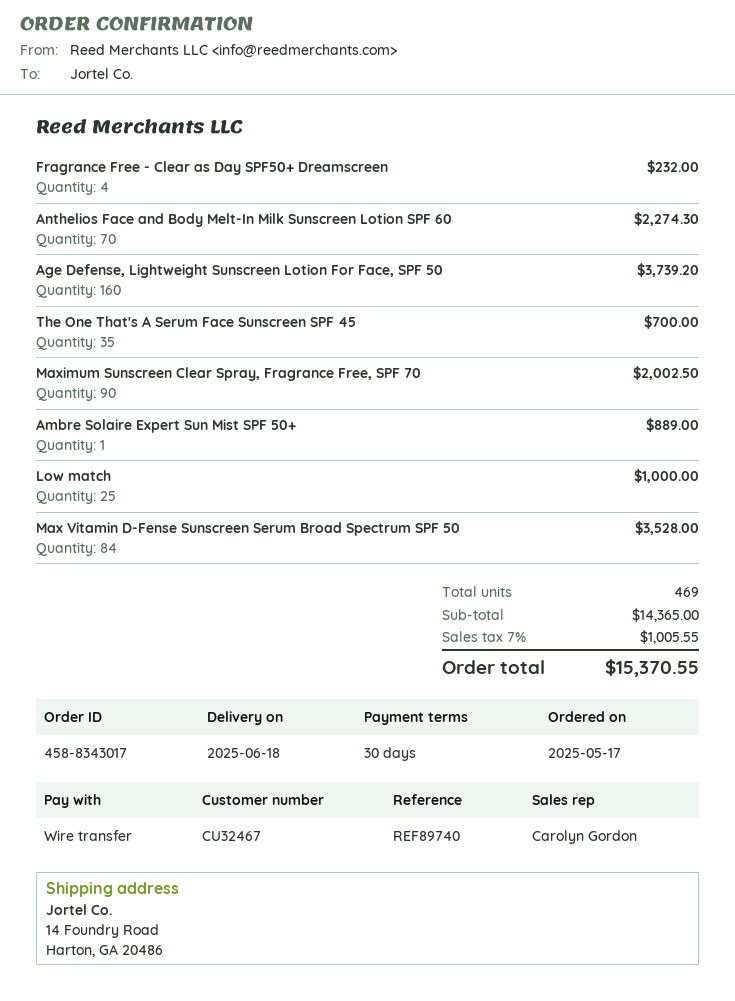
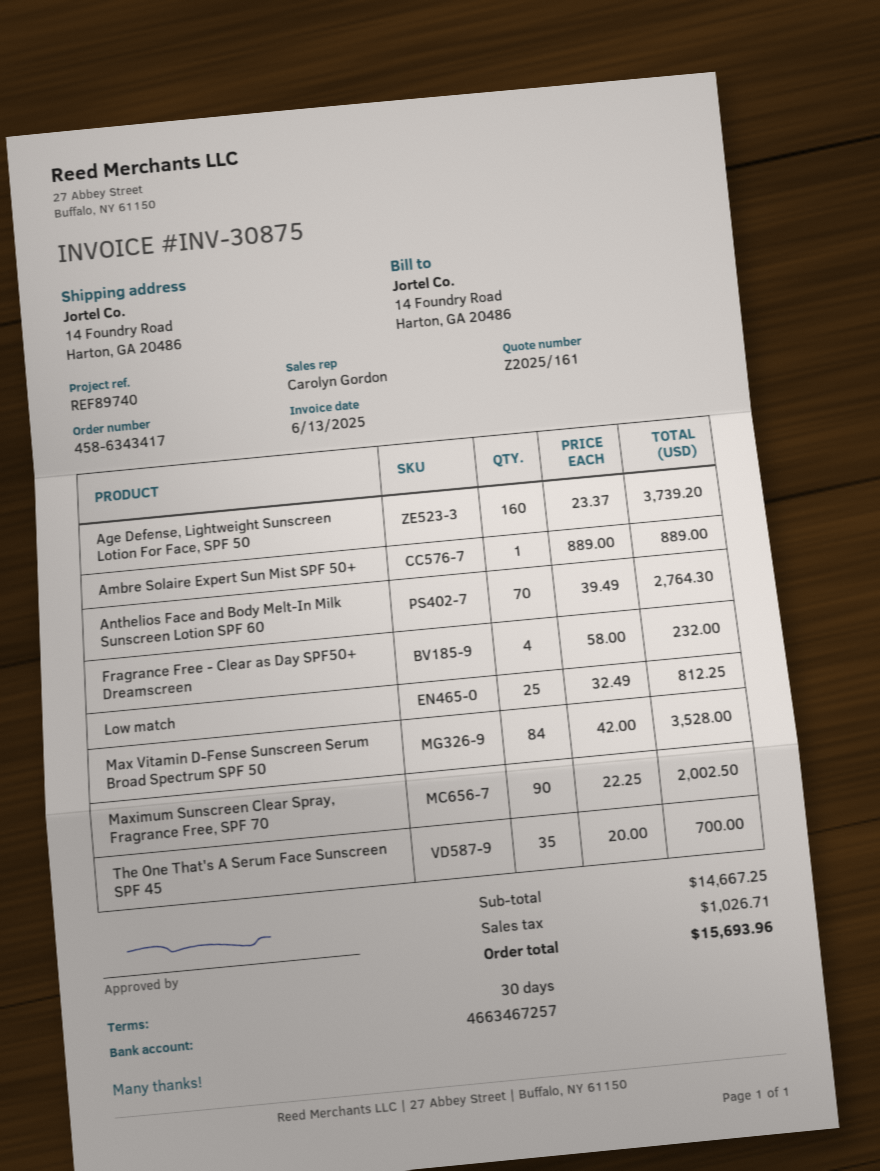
order number: 458-8343017 -> 458-6343417
Anthelios Face and Body Melt-In Milk Sunscreen Lotion SPF 60: 70 for 2274.30 -> 70 for 2764.30
Low match: 25 for 1000.00 -> 25 for 812.25
subtotal: 14365.00 -> 14667.25
tax: 1005.55 -> 1026.71
total: 15370.55 -> 15693.96

